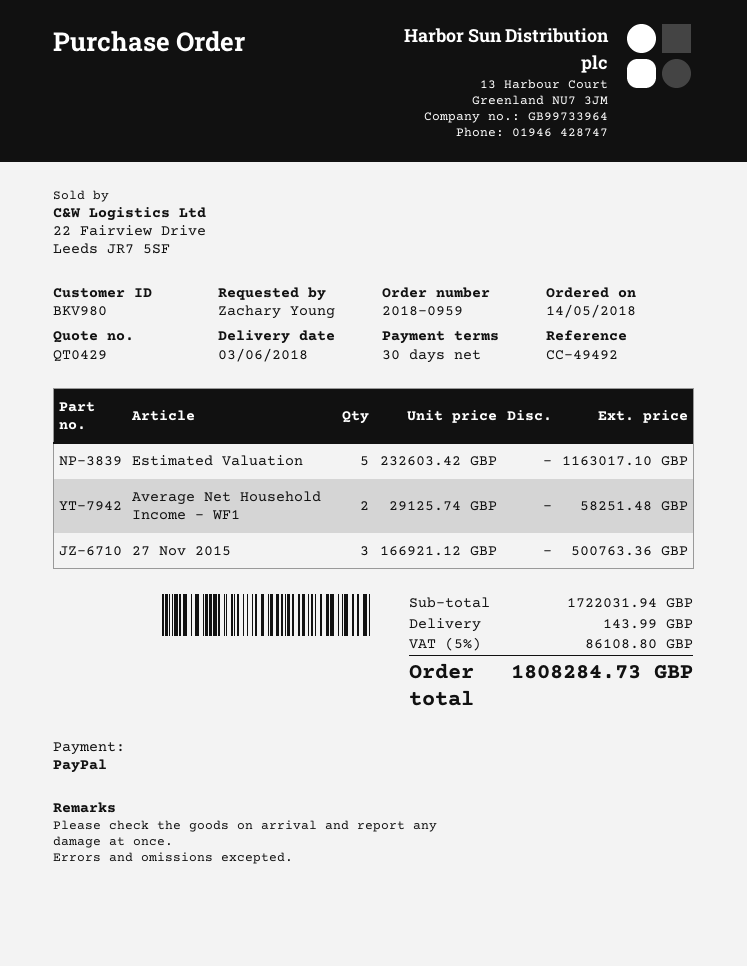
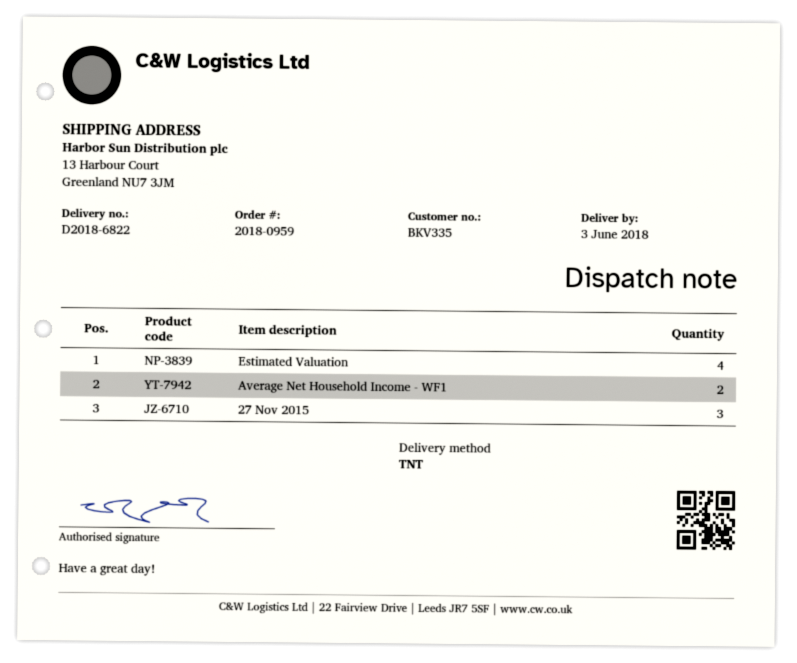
customer number: BKV980 -> BKV335
Estimated Valuation: 5 -> 4

